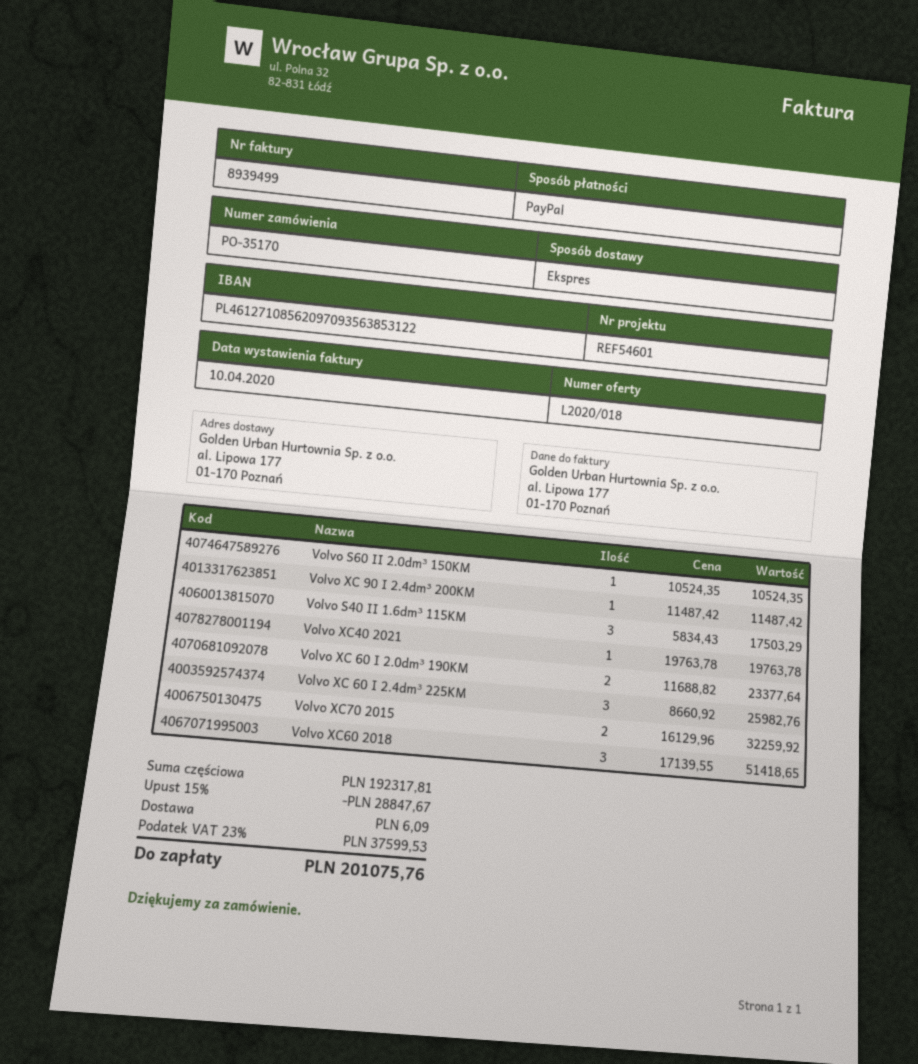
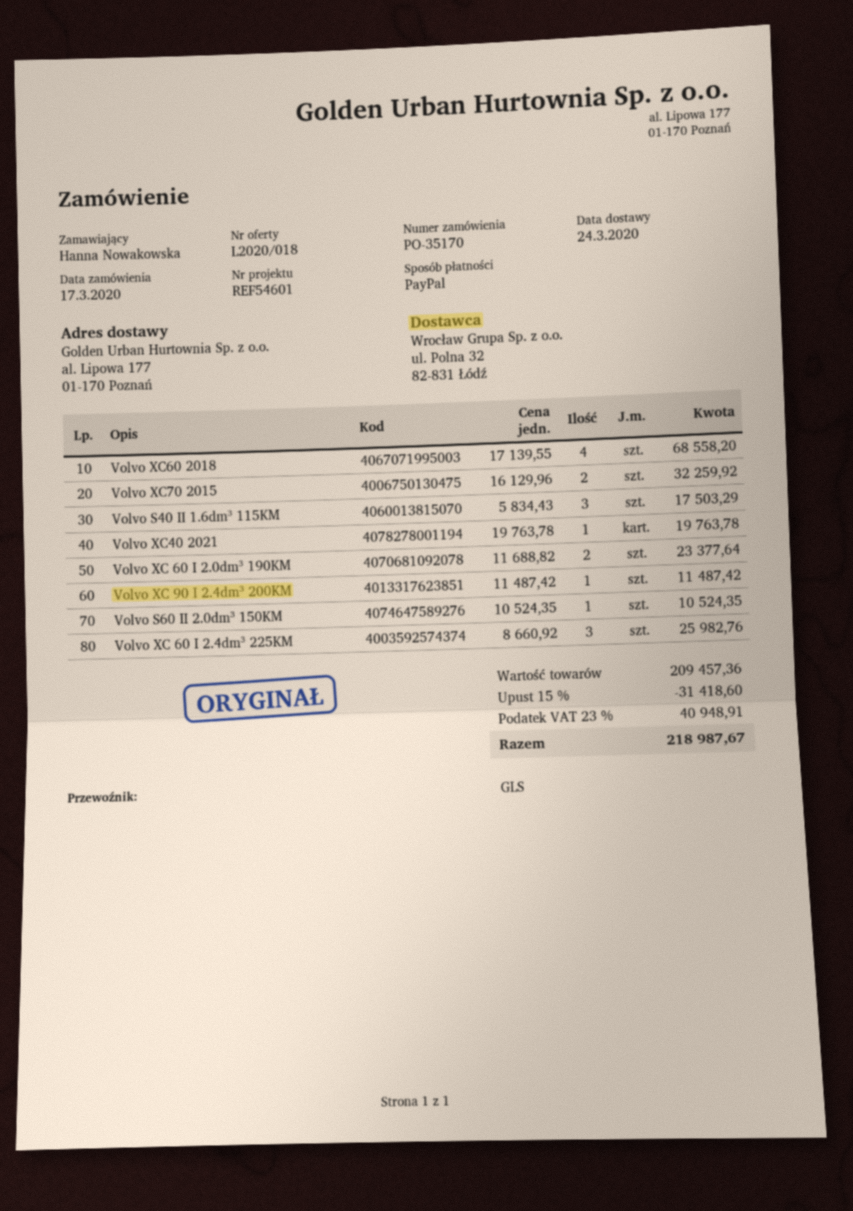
shipping method: express -> GLS
Volvo XC60 2018: 3 x 17139.55 = 51418.65 -> 4 x 17139.55 = 68558.20
subtotal: 192317.81 -> 209457.36
discount: 15% = 28847.67 -> 15% = 31418.60
shipping: 6.09 -> none
tax: 23% = 37599.53 -> 23% = 40948.91
total: 201075.76 -> 218987.67

